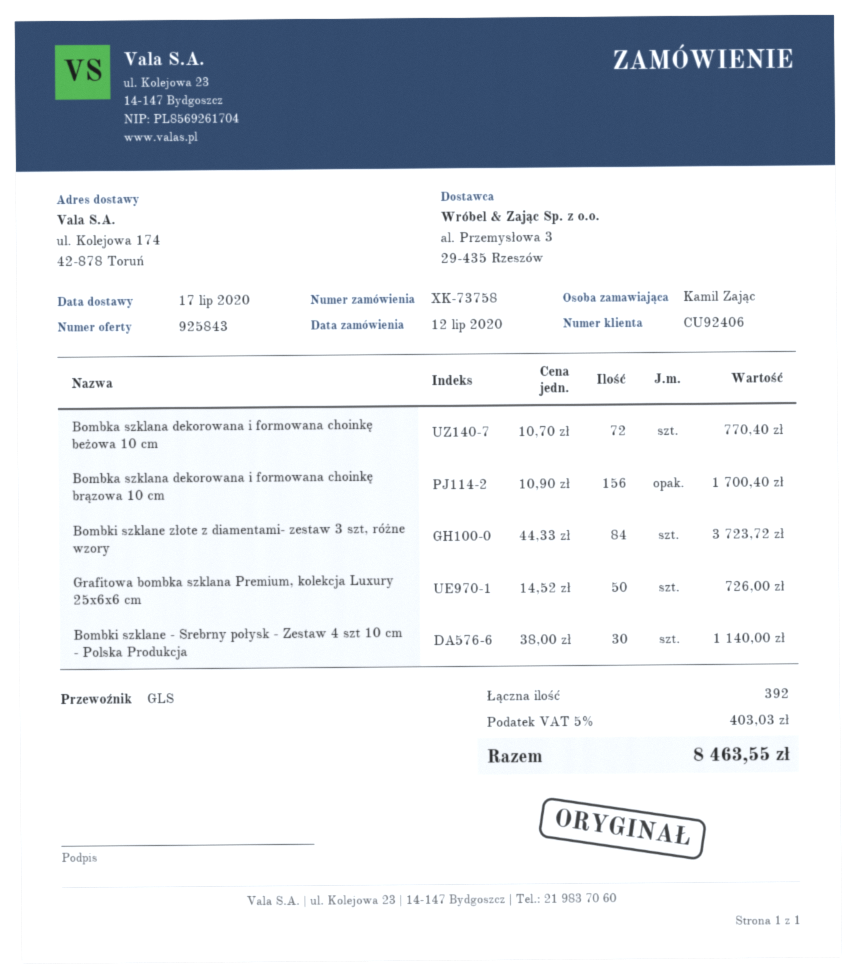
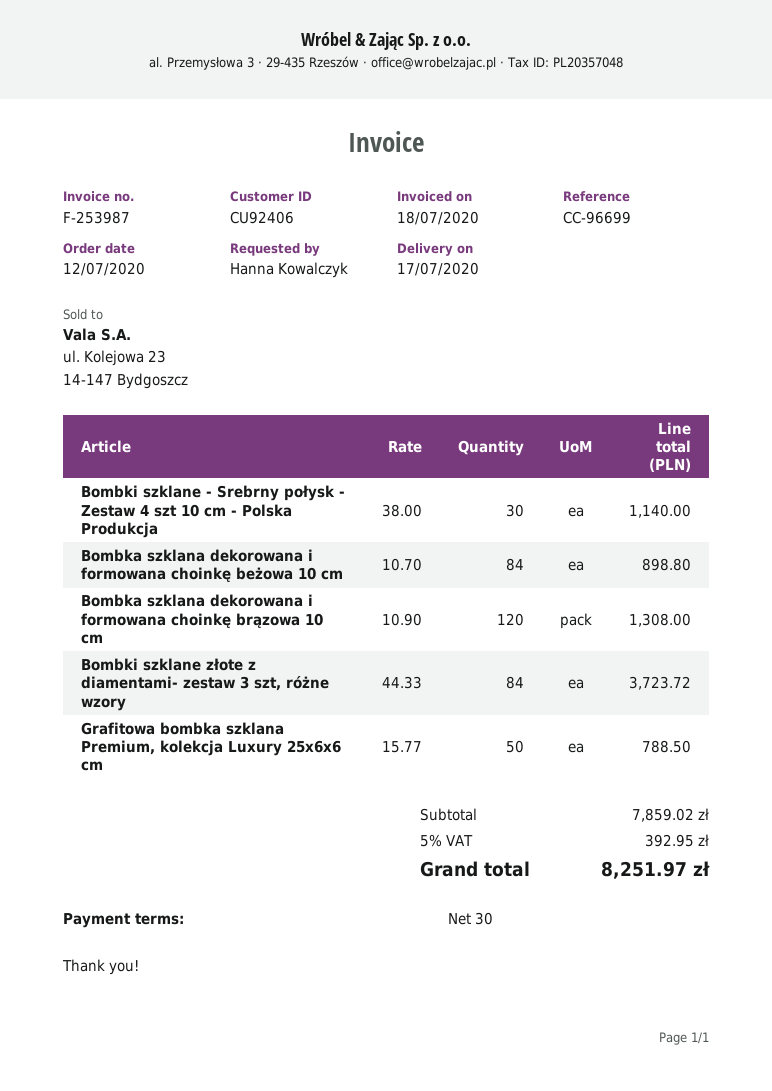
ordered by: Kamil Zając -> Hanna Kowalczyk
Bombka szklana dekorowana i formowana choinkę beżowa 10 cm: 72 x 10.70 = 770.40 -> 84 x 10.70 = 898.80
Bombka szklana dekorowana i formowana choinkę brązowa 10 cm: 156 x 10.90 = 1700.40 -> 120 x 10.90 = 1308.00
Grafitowa bombka szklana Premium, kolekcja Luxury 25x6x6 cm: 50 x 14.52 = 726.00 -> 50 x 15.77 = 788.50
tax: 5% = 403.03 -> 5% = 392.95
total: 8463.55 -> 8251.97

